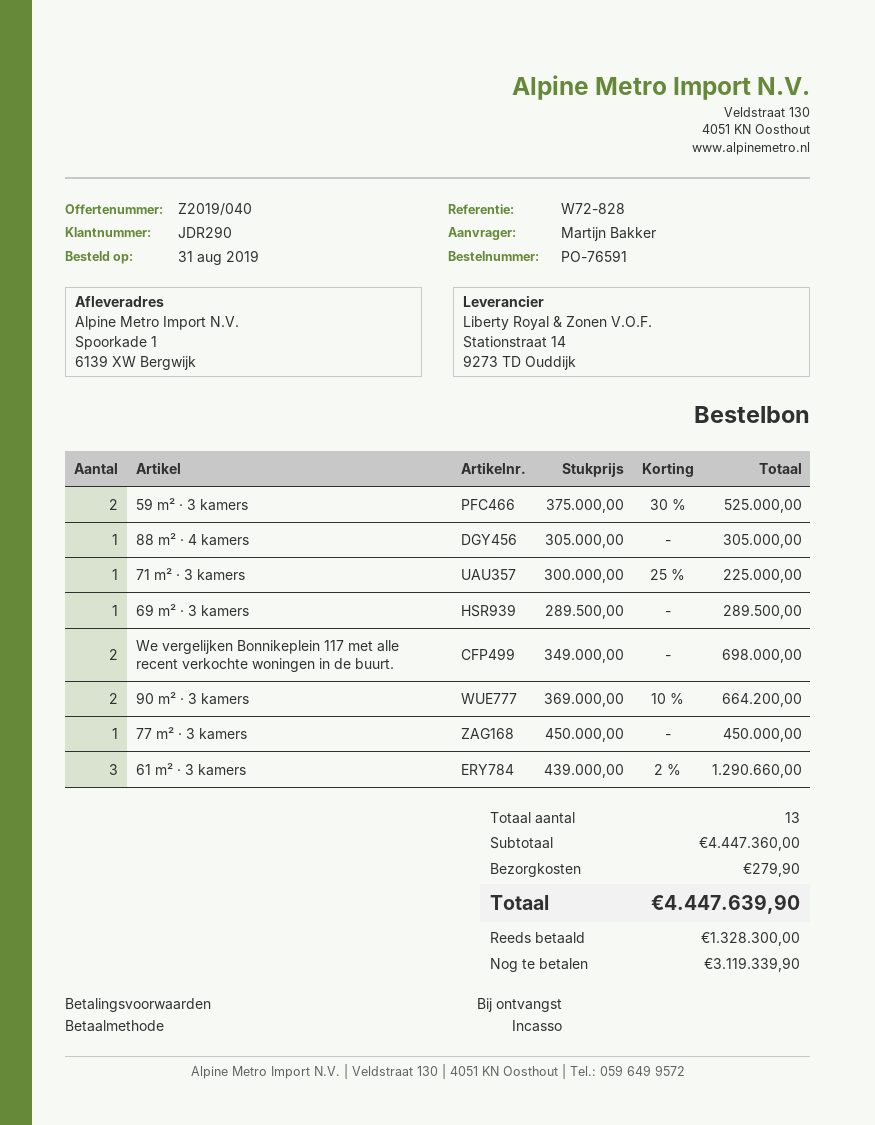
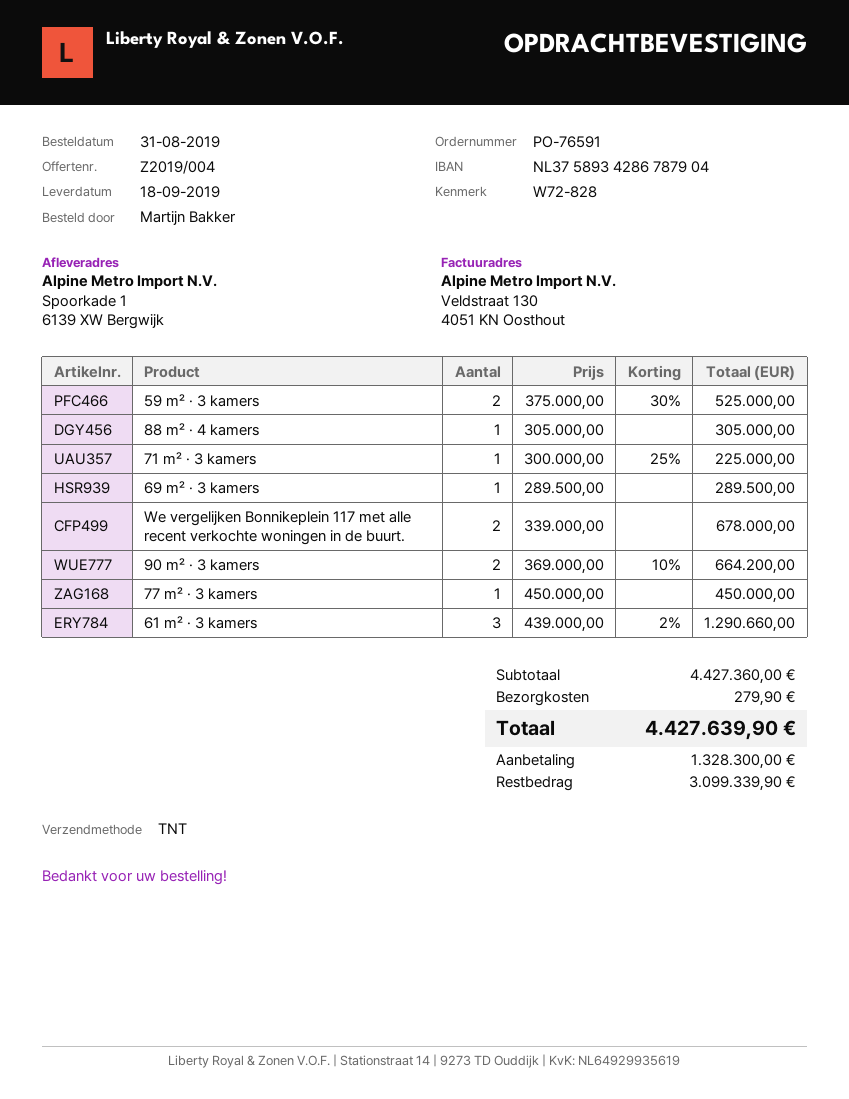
quote number: Z2019/040 -> Z2019/004
We vergelijken Bonnikeplein 117 met alle recent verkochte woningen in de buurt.: 2 x 349000.00 = 698000.00 -> 2 x 339000.00 = 678000.00
subtotal: 4447360.00 -> 4427360.00
total: 4447639.90 -> 4427639.90
balance: 3119339.90 -> 3099339.90

